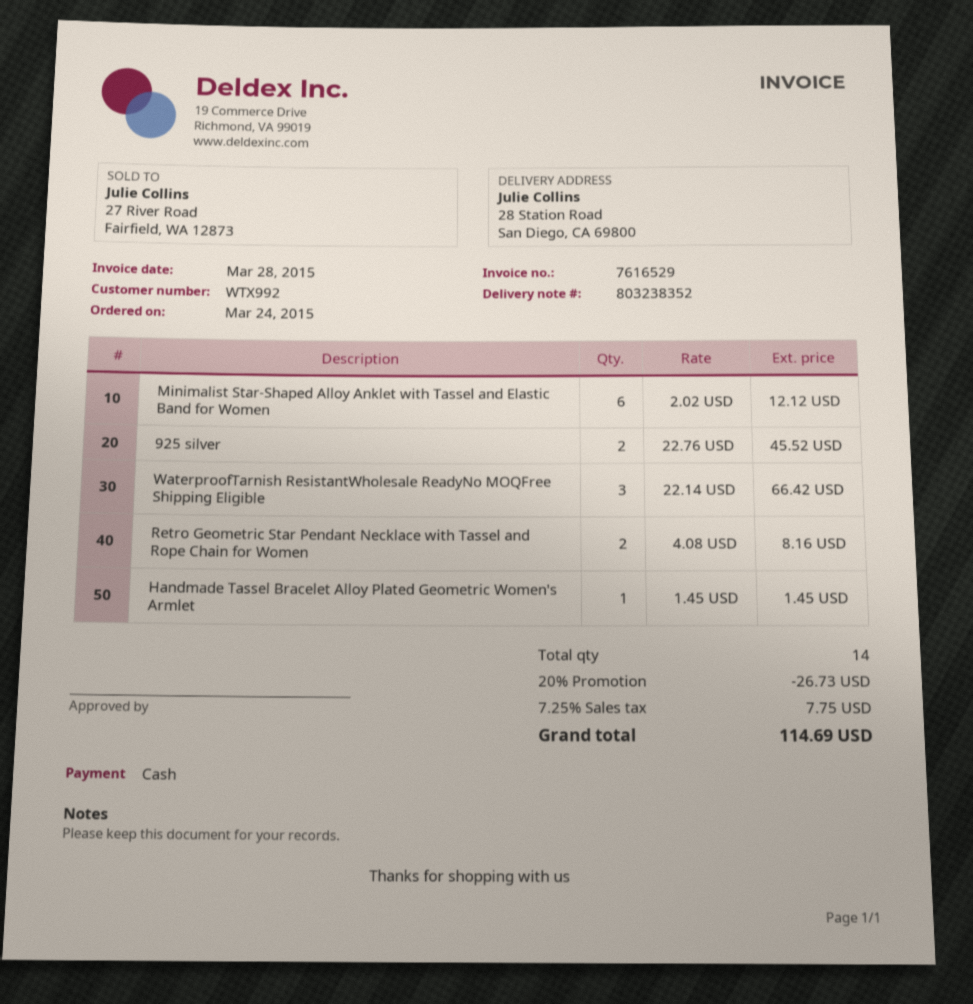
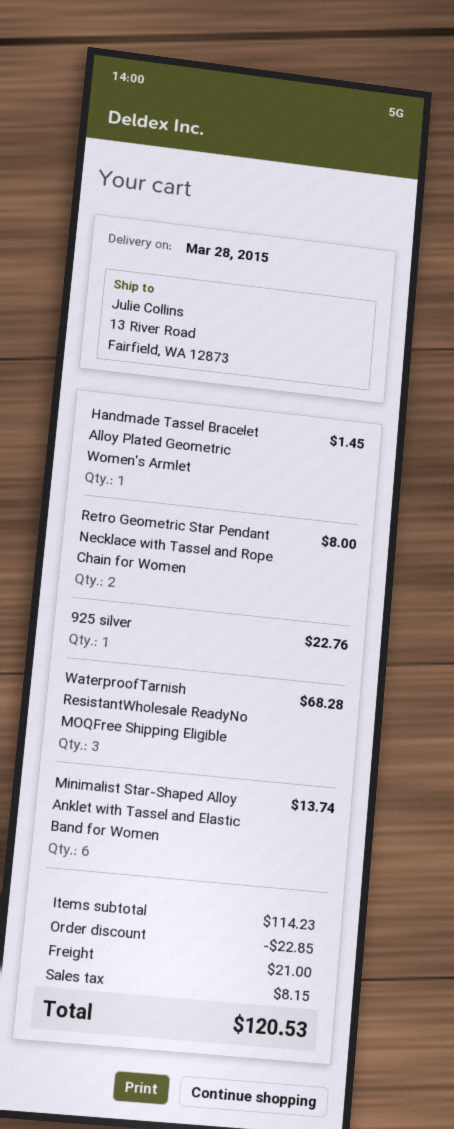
ship to: 28 Station Road, San Diego, CA 69800 -> 13 River Road, Fairfield, WA 12873
Minimalist Star-Shaped Alloy Anklet with Tassel and Elastic Band for Women: 6 for 12.12 -> 6 for 13.74
925 silver: 2 for 45.52 -> 1 for 22.76
WaterproofTarnish ResistantWholesale ReadyNo MOQFree Shipping Eligible: 3 for 66.42 -> 3 for 68.28
Retro Geometric Star Pendant Necklace with Tassel and Rope Chain for Women: 2 for 8.16 -> 2 for 8.00
discount: 26.73 -> 22.85
shipping: none -> 21.00
tax: 7.75 -> 8.15
total: 114.69 -> 120.53

